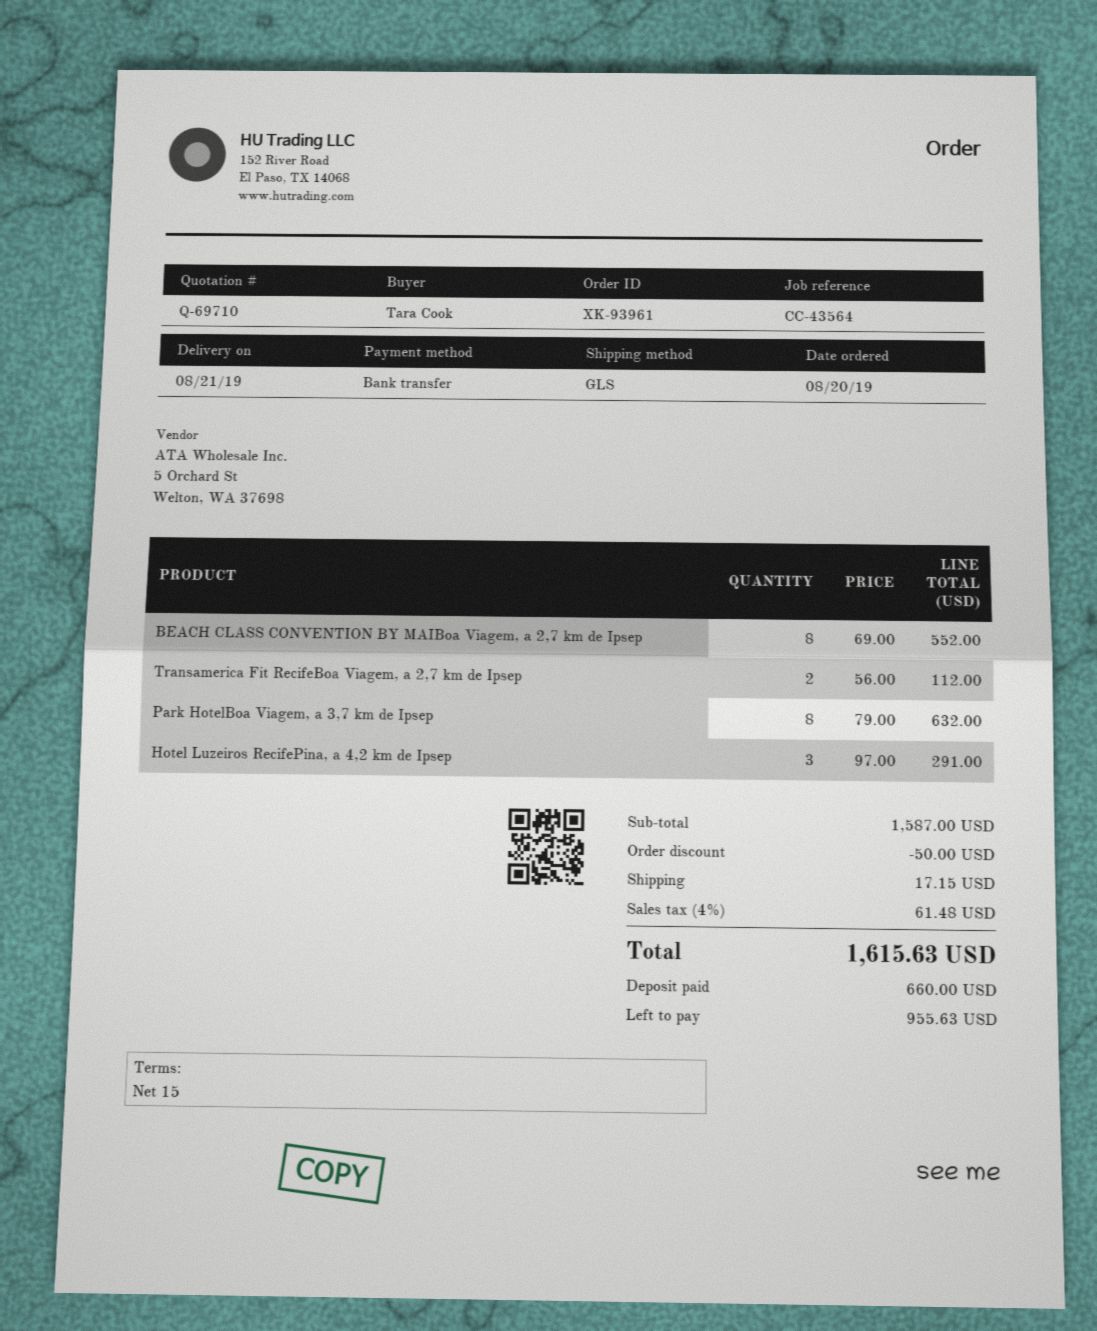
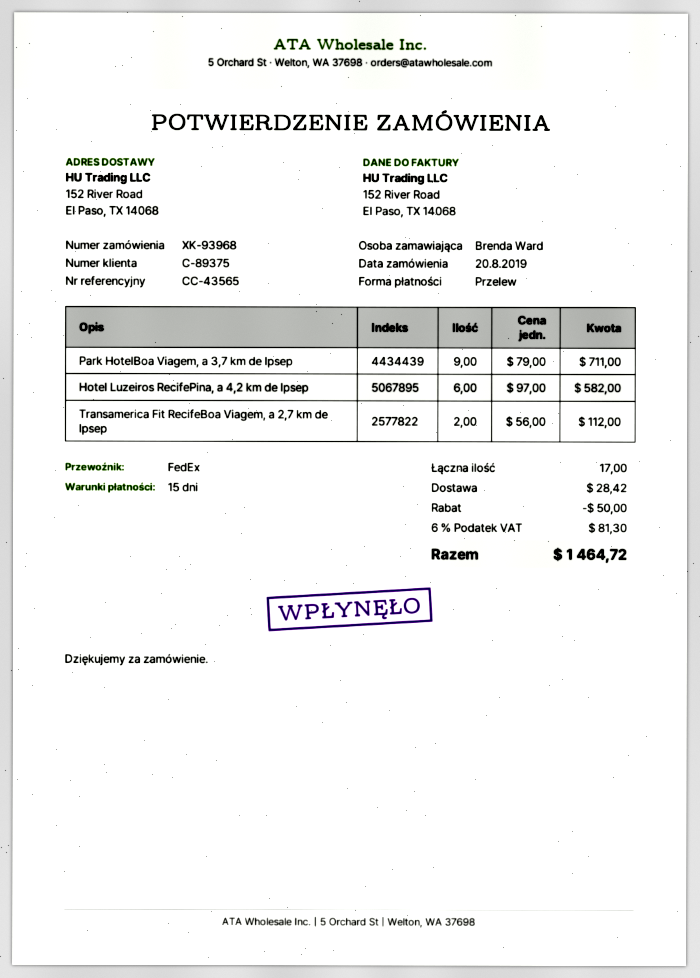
order number: XK-93961 -> XK-93968
reference: CC-43564 -> CC-43565
ordered by: Tara Cook -> Brenda Ward
shipping method: GLS -> FedEx
BEACH CLASS CONVENTION BY MAIBoa Viagem, a 2,7 km de Ipsep: 8 x 69.00 = 552.00 -> none
Park HotelBoa Viagem, a 3,7 km de Ipsep: 8 x 79.00 = 632.00 -> 9 x 79.00 = 711.00
Hotel Luzeiros RecifePina, a 4,2 km de Ipsep: 3 x 97.00 = 291.00 -> 6 x 97.00 = 582.00
shipping: 17.15 -> 28.42
tax: 4% = 61.48 -> 6% = 81.30
total: 1615.63 -> 1464.72

